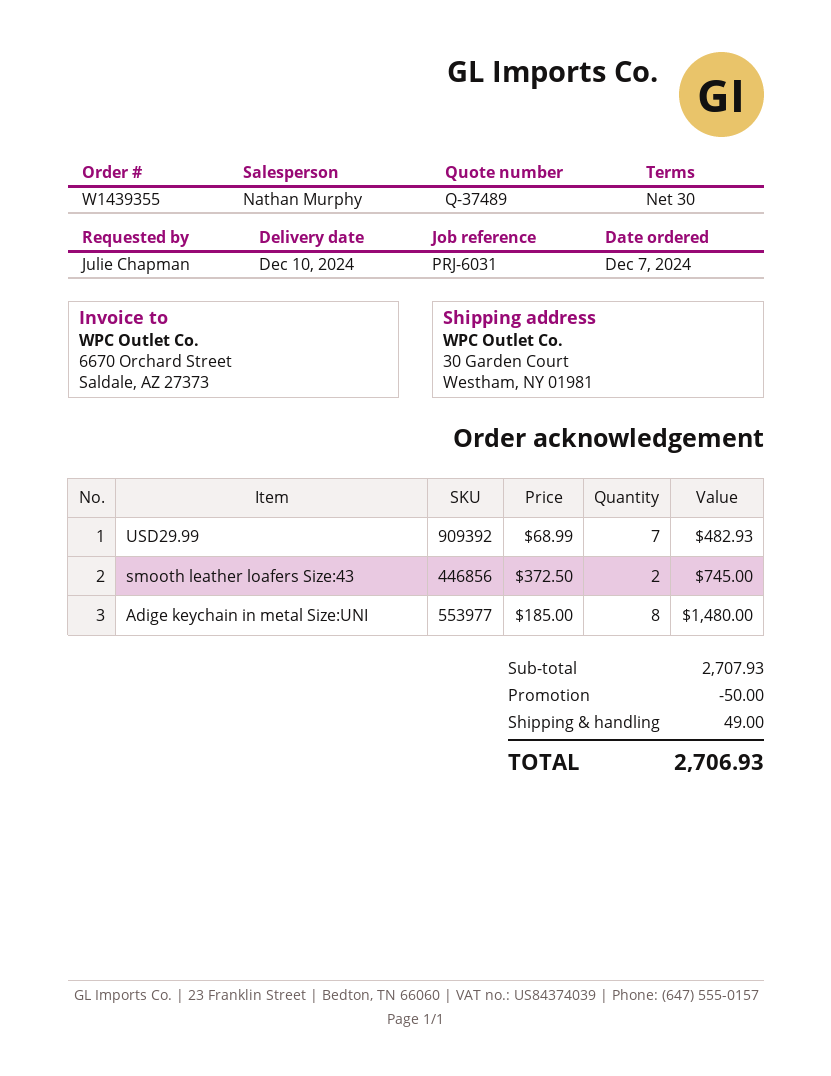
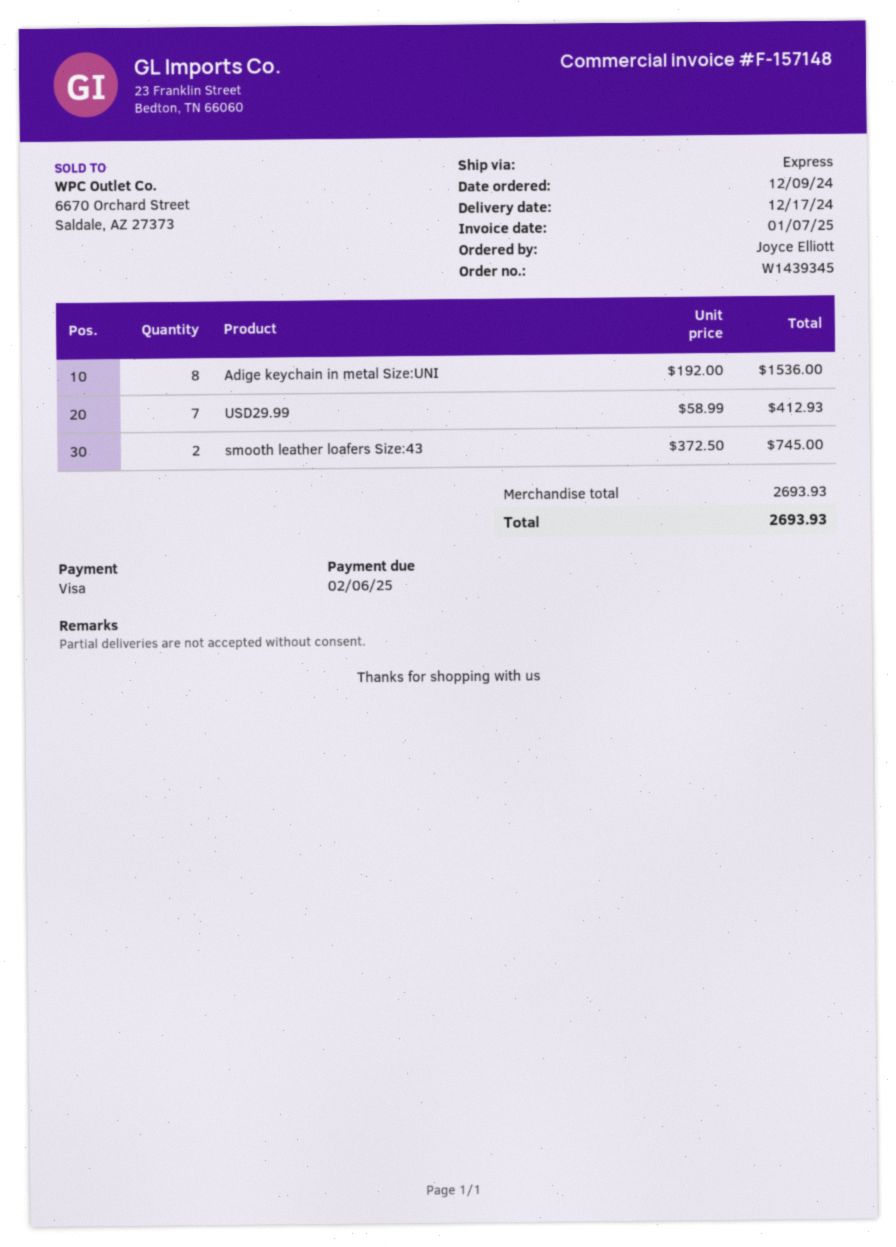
order number: W1439355 -> W1439345
order date: 2024-12-07 -> 2024-12-09
delivery date: 2024-12-10 -> 2024-12-17
ordered by: Julie Chapman -> Joyce Elliott
USD29.99: 7 x 68.99 = 482.93 -> 7 x 58.99 = 412.93
Adige keychain in metal Size:UNI: 8 x 185.00 = 1480.00 -> 8 x 192.00 = 1536.00
subtotal: 2707.93 -> 2693.93
discount: 50.00 -> none
shipping: 49.00 -> none
total: 2706.93 -> 2693.93

